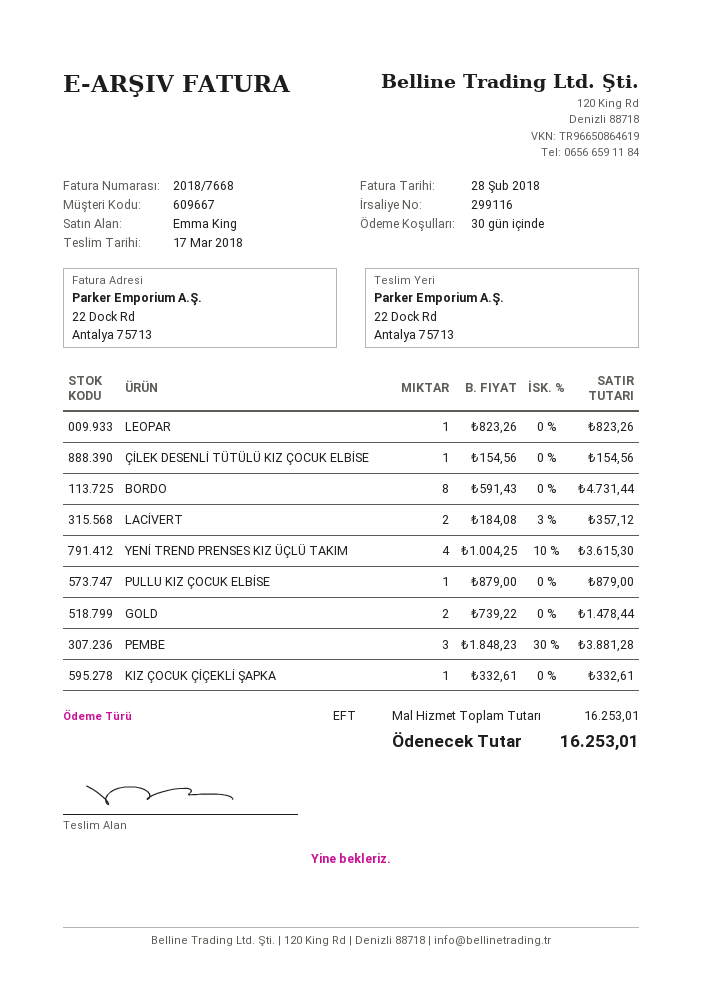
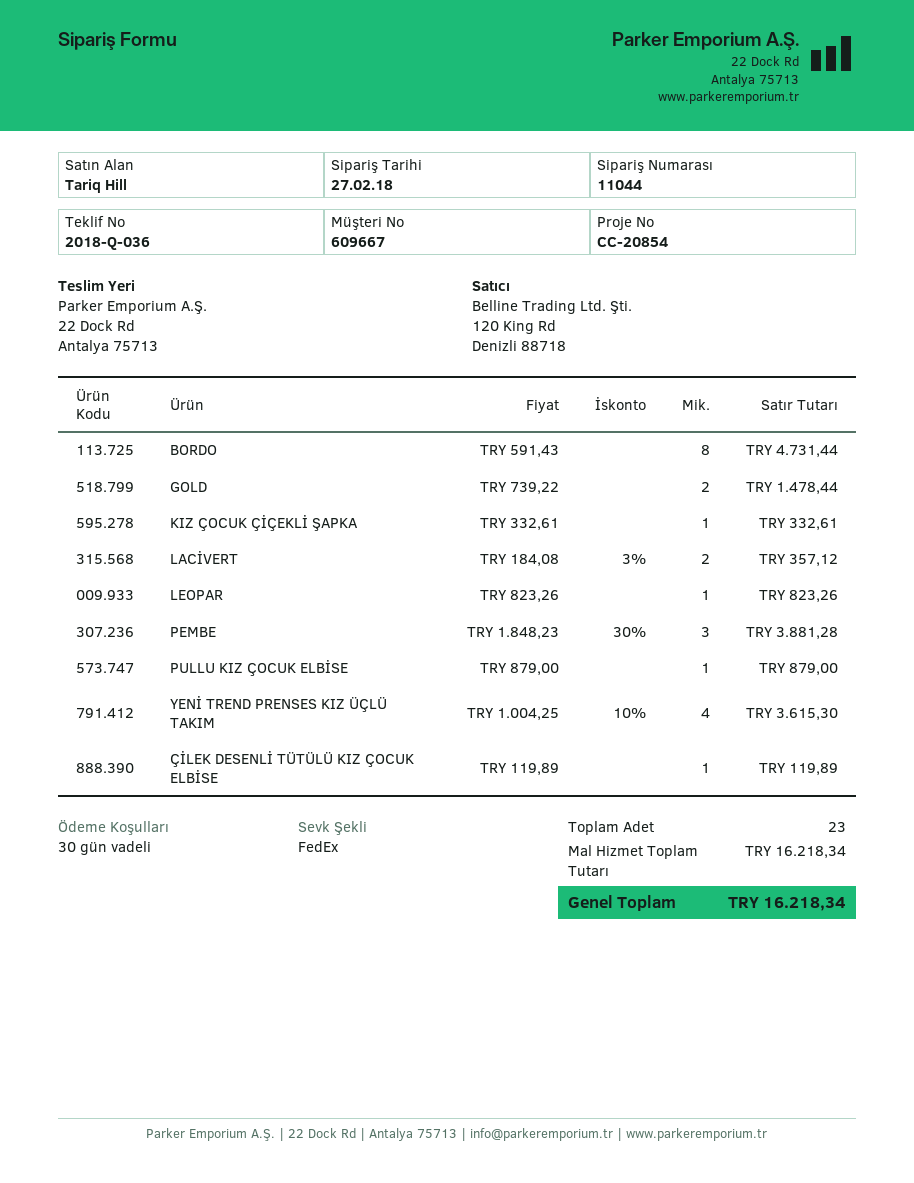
ordered by: Emma King -> Tariq Hill
ÇİLEK DESENLİ TÜTÜLÜ KIZ ÇOCUK ELBİSE: 1 x 154.56 = 154.56 -> 1 x 119.89 = 119.89
subtotal: 16253.01 -> 16218.34
total: 16253.01 -> 16218.34

